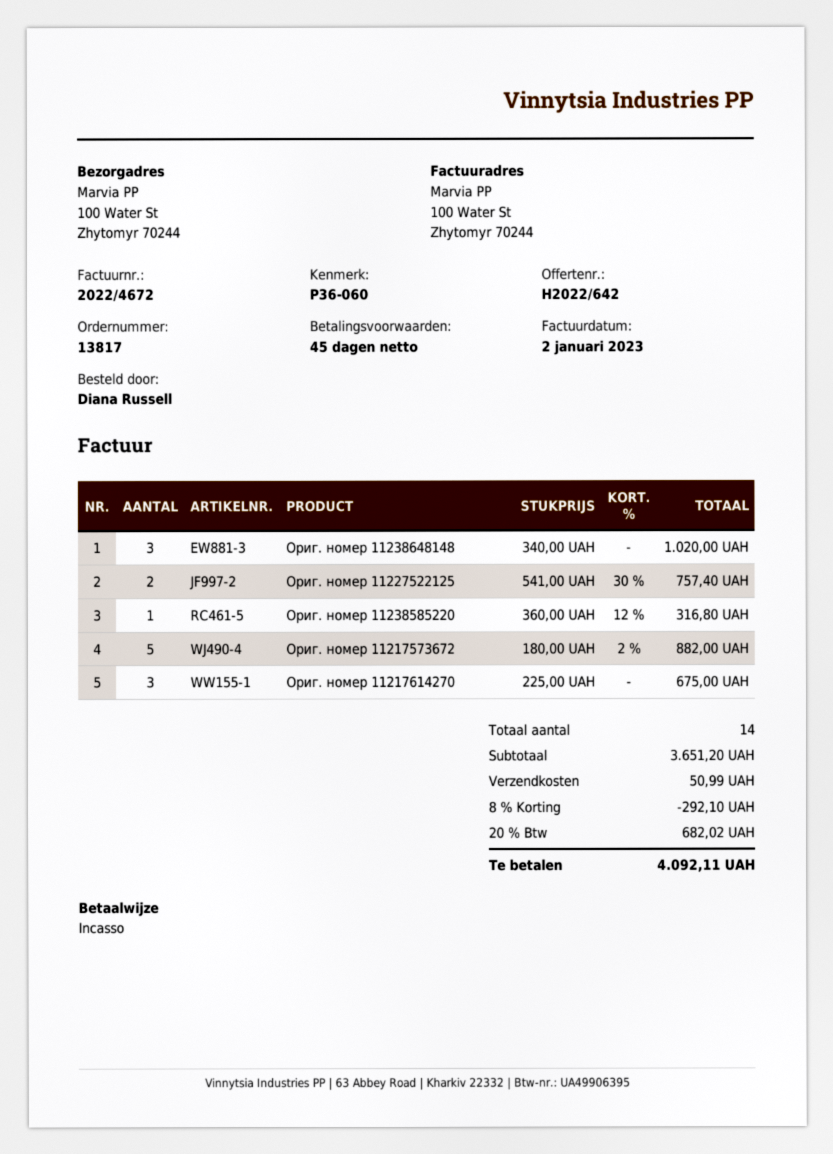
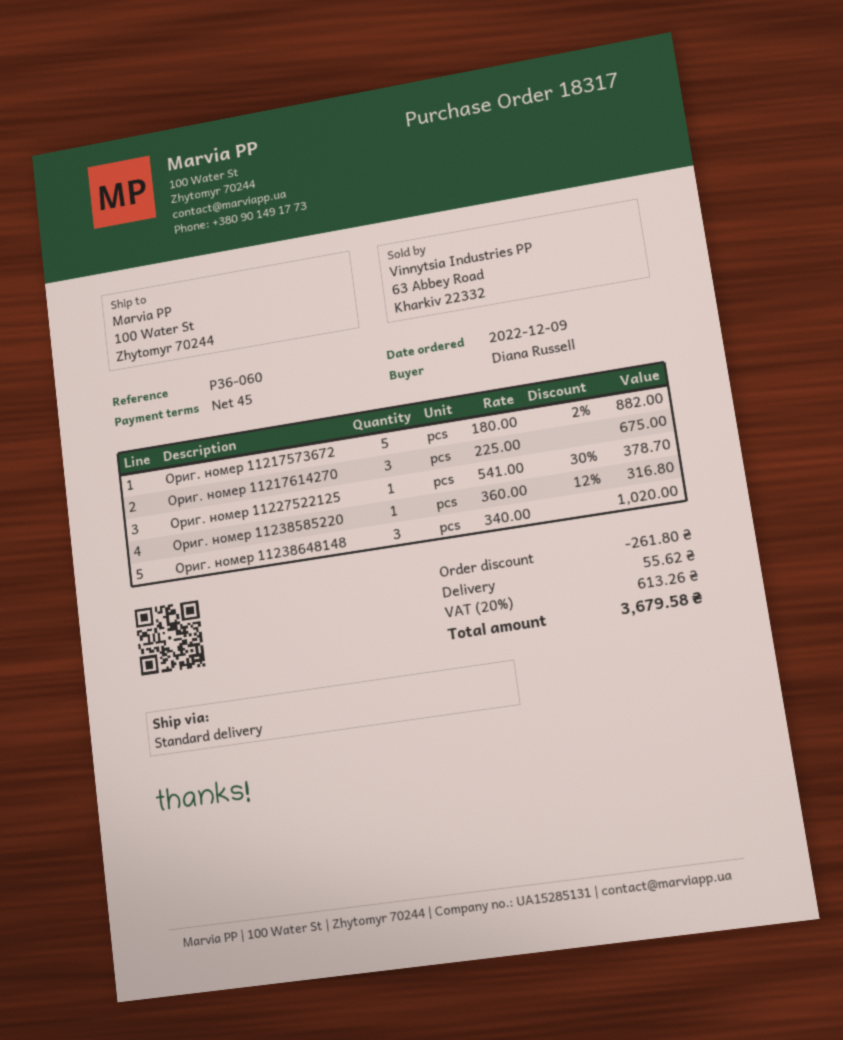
order number: 13817 -> 18317
Ориг. номер 11227522125: 2 x 541.00 - 30% = 757.40 -> 1 x 541.00 - 30% = 378.70
discount: 292.10 -> 261.80
shipping: 50.99 -> 55.62
tax: 20% = 682.02 -> 20% = 613.26
total: 4092.11 -> 3679.58

